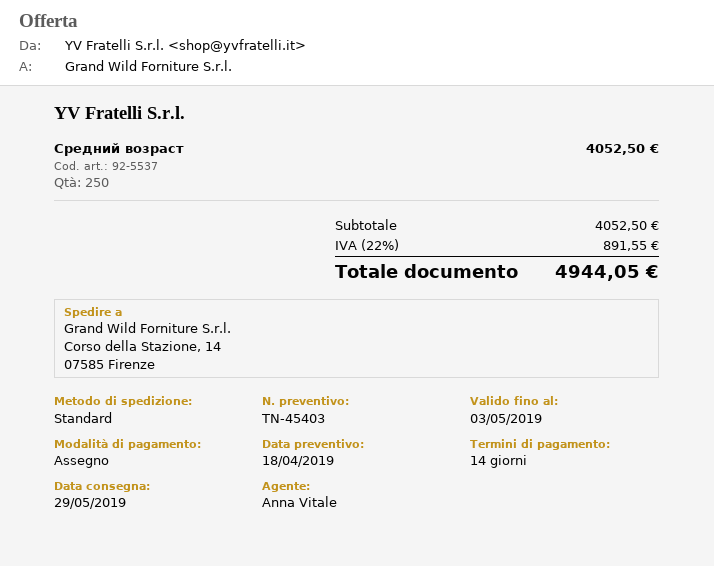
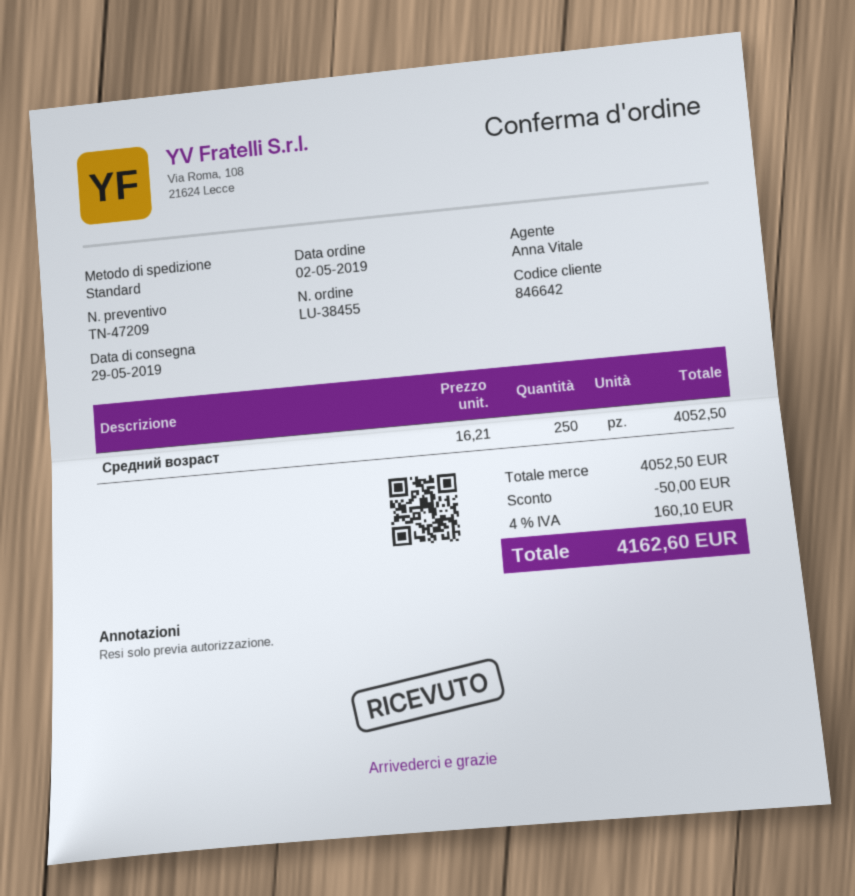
quote number: TN-45403 -> TN-47209
discount: none -> 50.00
tax: 22% = 891.55 -> 4% = 160.10
total: 4944.05 -> 4162.60

